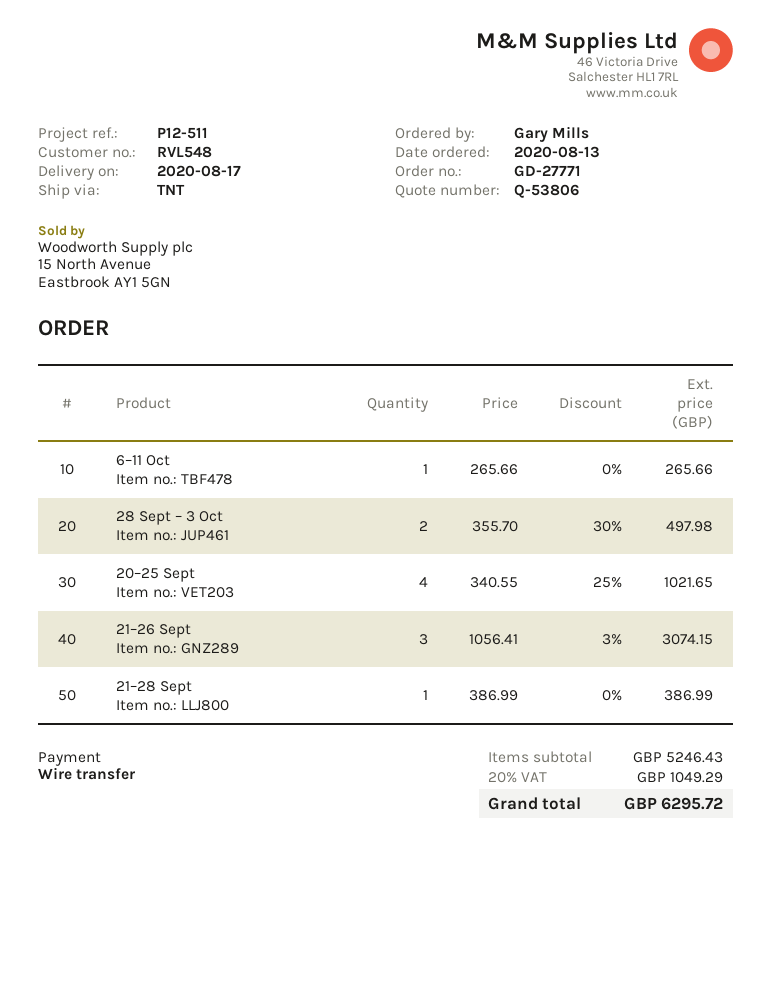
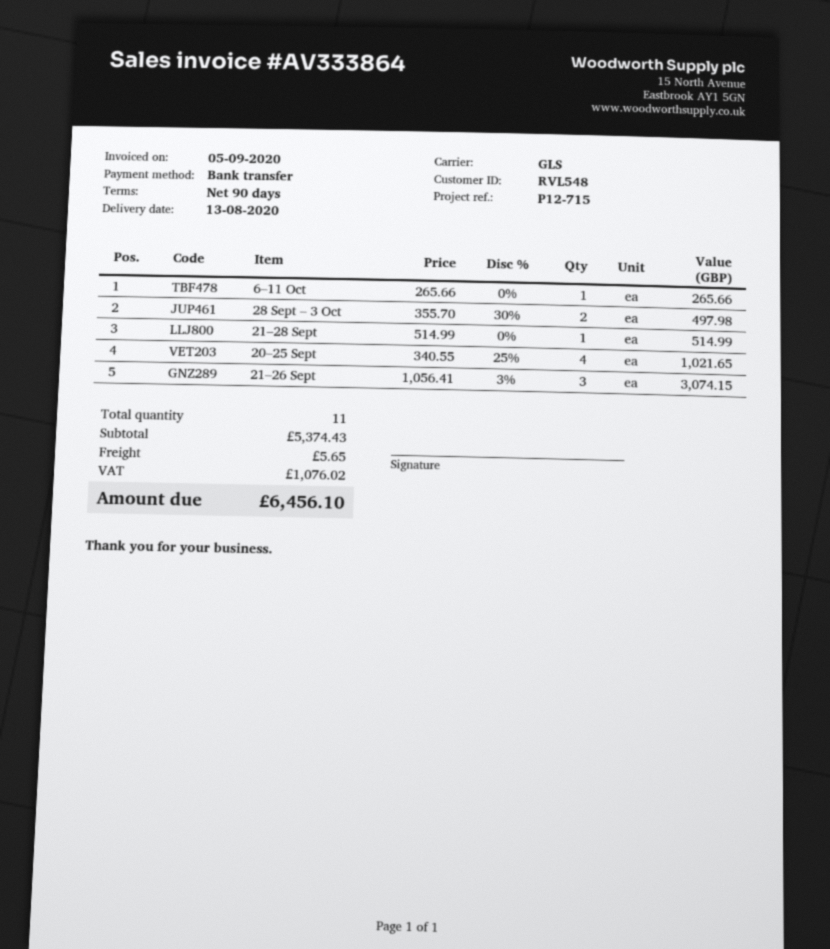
delivery date: 2020-08-17 -> 2020-08-13
reference: P12-511 -> P12-715
shipping method: TNT -> GLS
21–28 Sept: 1 x 386.99 = 386.99 -> 1 x 514.99 = 514.99
subtotal: 5246.43 -> 5374.43
shipping: none -> 5.65
tax: 1049.29 -> 1076.02
total: 6295.72 -> 6456.10

